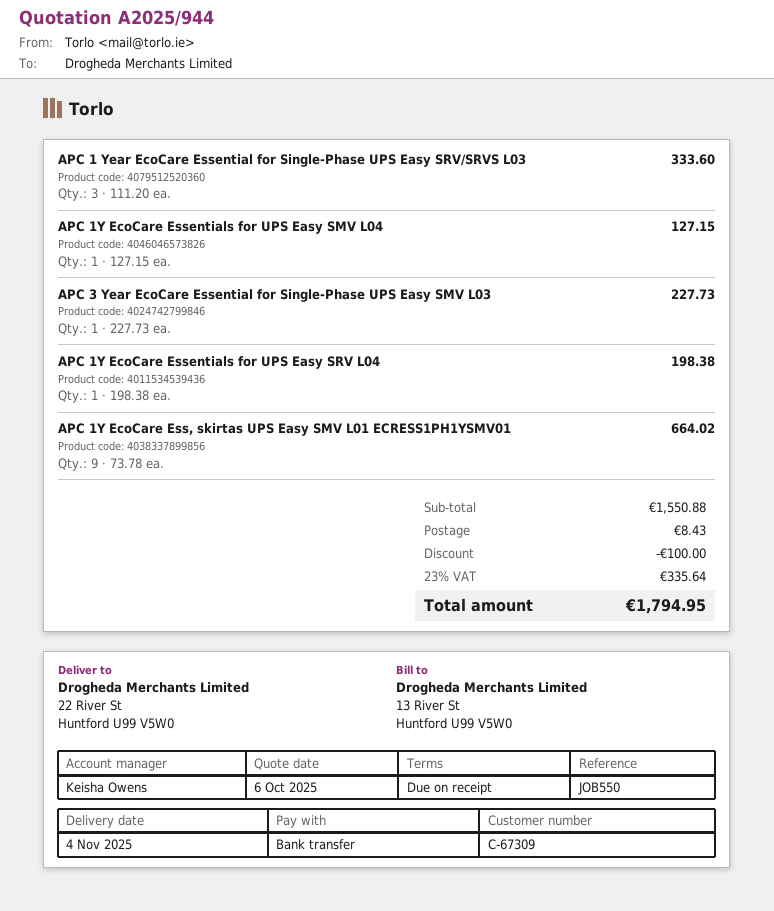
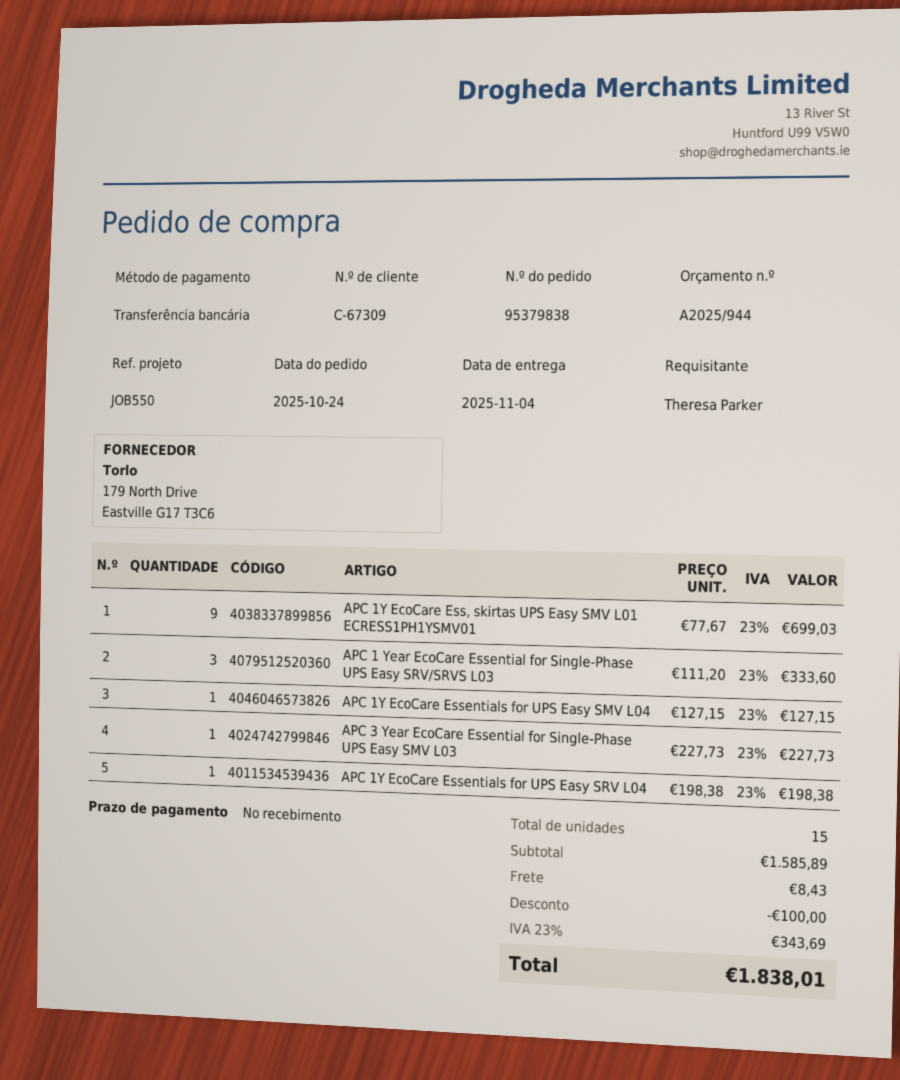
APC 1Y EcoCare Ess, skirtas UPS Easy SMV L01 ECRESS1PH1YSMV01: 9 x 73.78 = 664.02 -> 9 x 77.67 = 699.03
subtotal: 1550.88 -> 1585.89
tax: 23% = 335.64 -> 23% = 343.69
total: 1794.95 -> 1838.01

